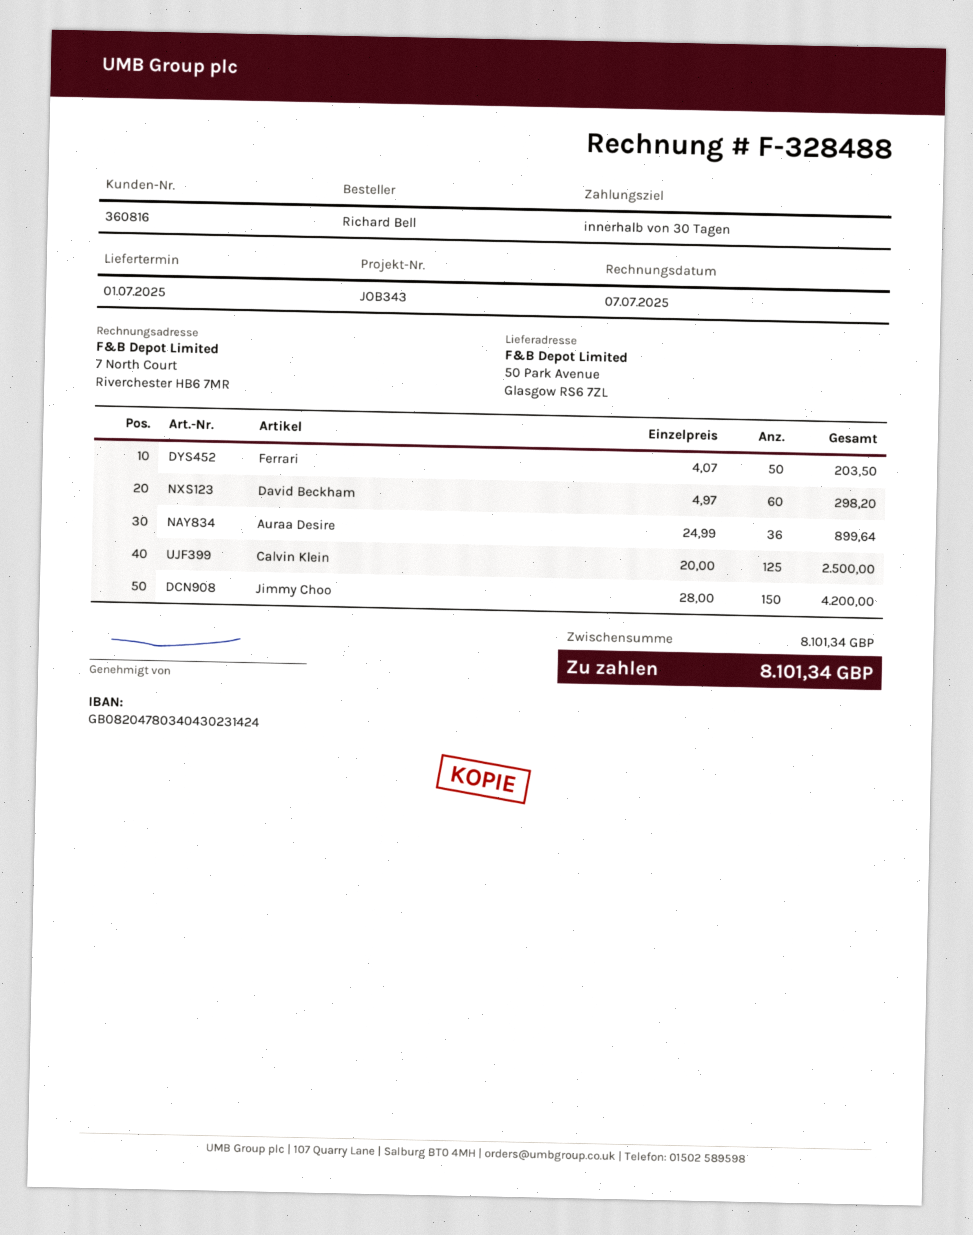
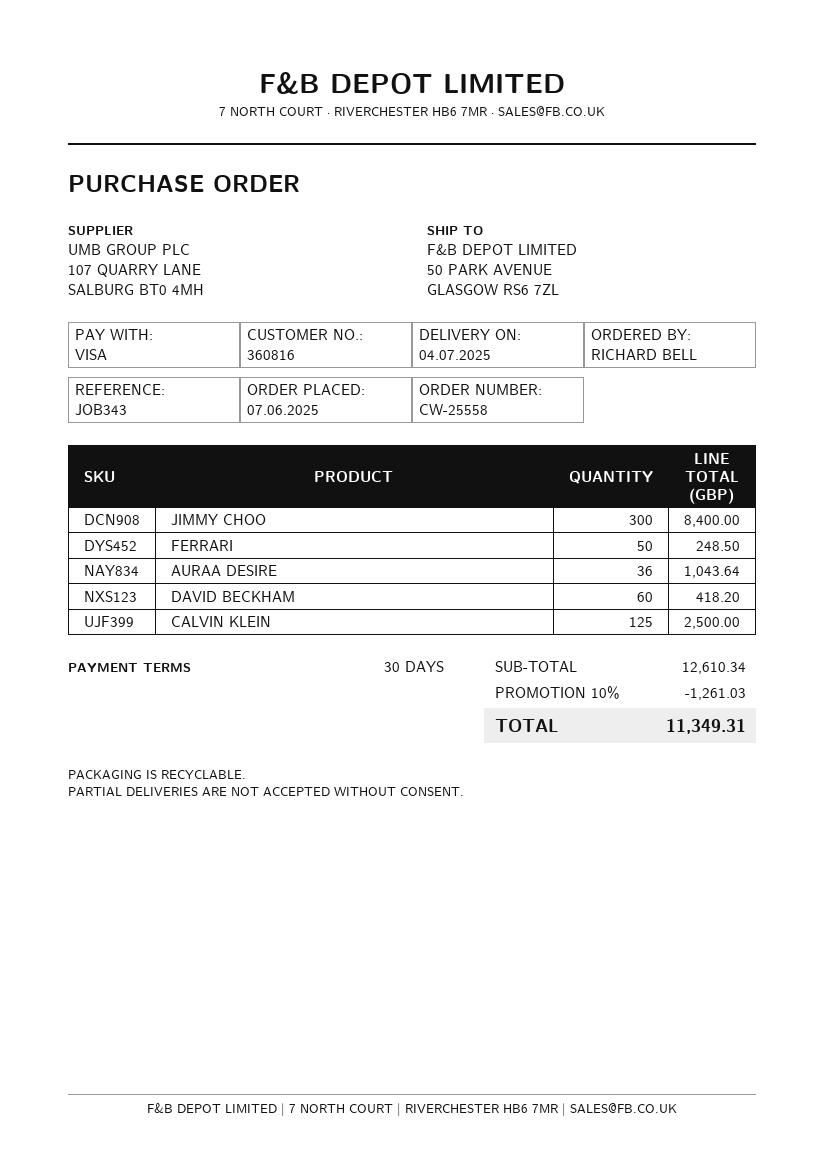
delivery date: 2025-07-01 -> 2025-07-04
Ferrari: 50 for 203.50 -> 50 for 248.50
David Beckham: 60 for 298.20 -> 60 for 418.20
Auraa Desire: 36 for 899.64 -> 36 for 1043.64
Jimmy Choo: 150 for 4200.00 -> 300 for 8400.00
subtotal: 8101.34 -> 12610.34
discount: none -> 10% = 1261.03
total: 8101.34 -> 11349.31

